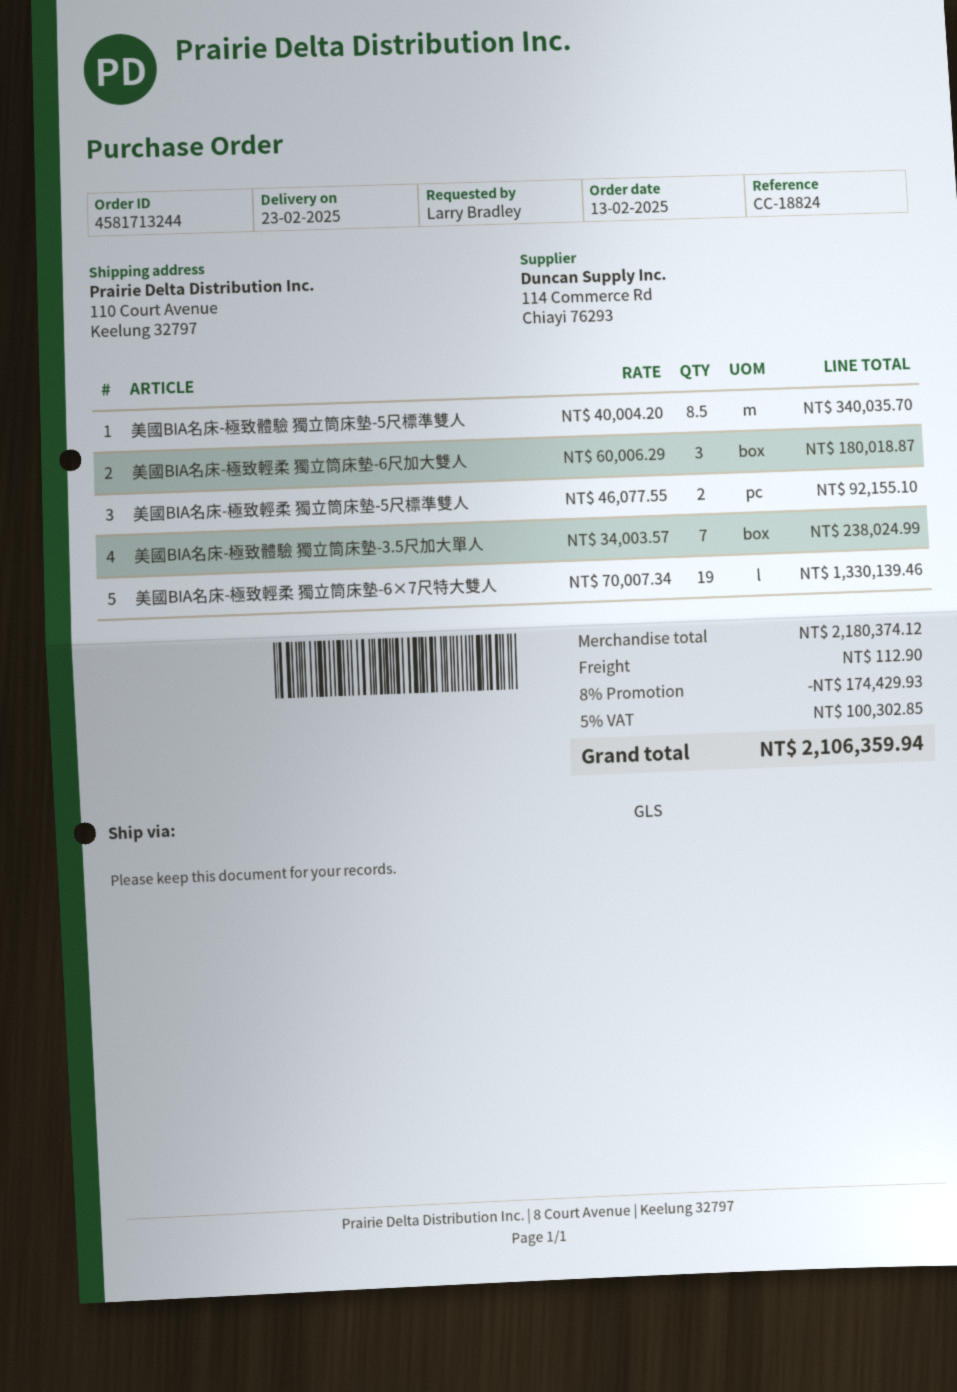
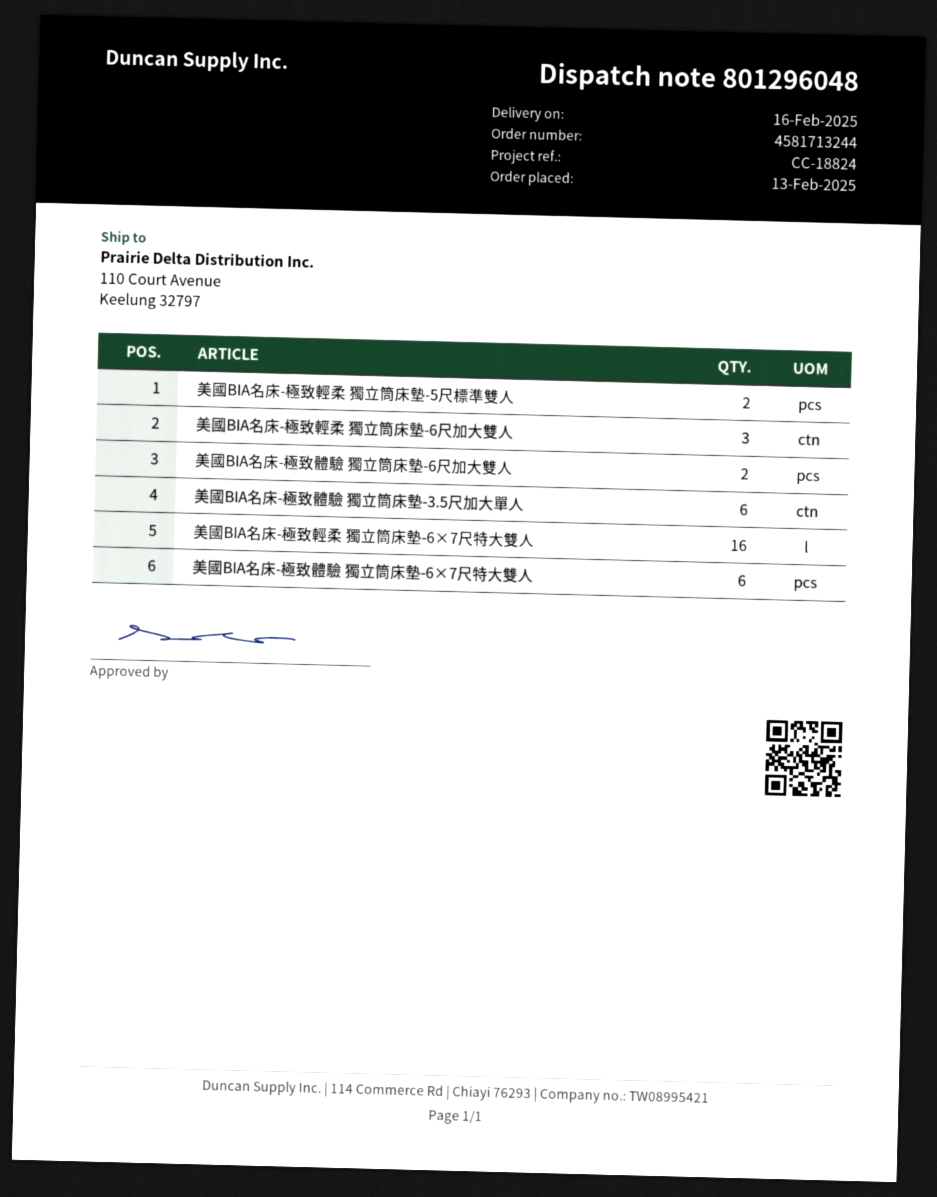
delivery date: 2025-02-23 -> 2025-02-16
美國BIA名床-極致體驗 獨立筒床墊-5尺標準雙人: 8.5 -> none
美國BIA名床-極致體驗 獨立筒床墊-3.5尺加大單人: 7 -> 6
美國BIA名床-極致輕柔 獨立筒床墊-6×7尺特大雙人: 19 -> 16
美國BIA名床-極致體驗 獨立筒床墊-6尺加大雙人: none -> 2
美國BIA名床-極致體驗 獨立筒床墊-6×7尺特大雙人: none -> 6

